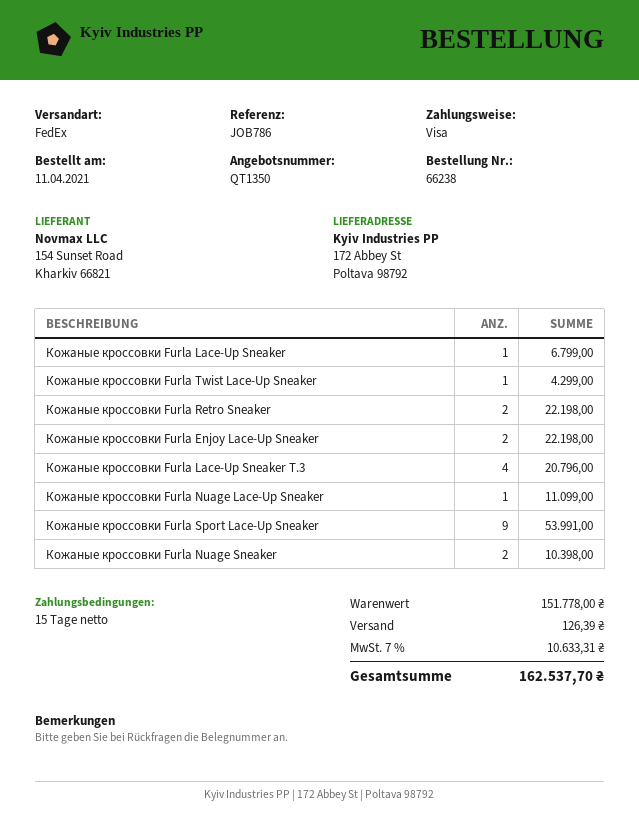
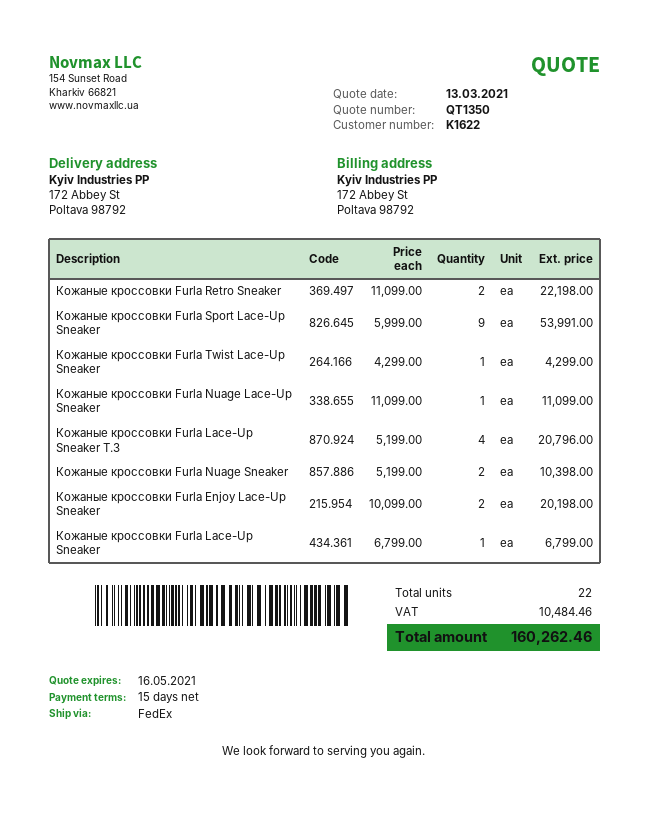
Кожаные кроссовки Furla Enjoy Lace-Up Sneaker: 2 for 22198.00 -> 2 for 20198.00
shipping: 126.39 -> none
tax: 10633.31 -> 10484.46
total: 162537.70 -> 160262.46

